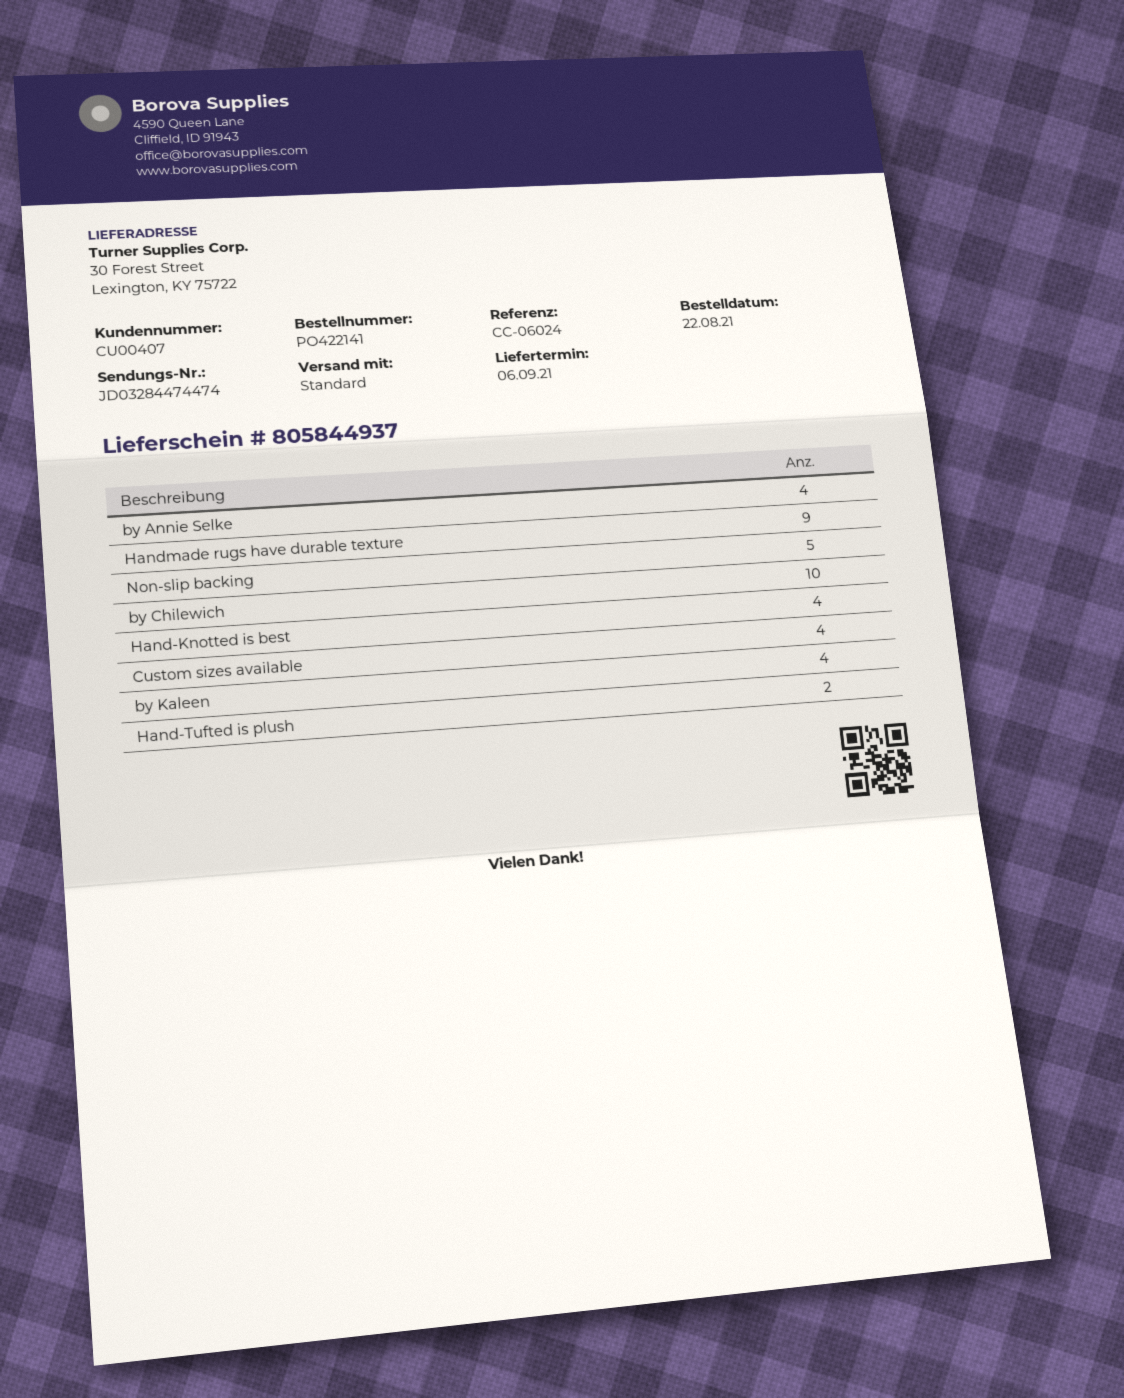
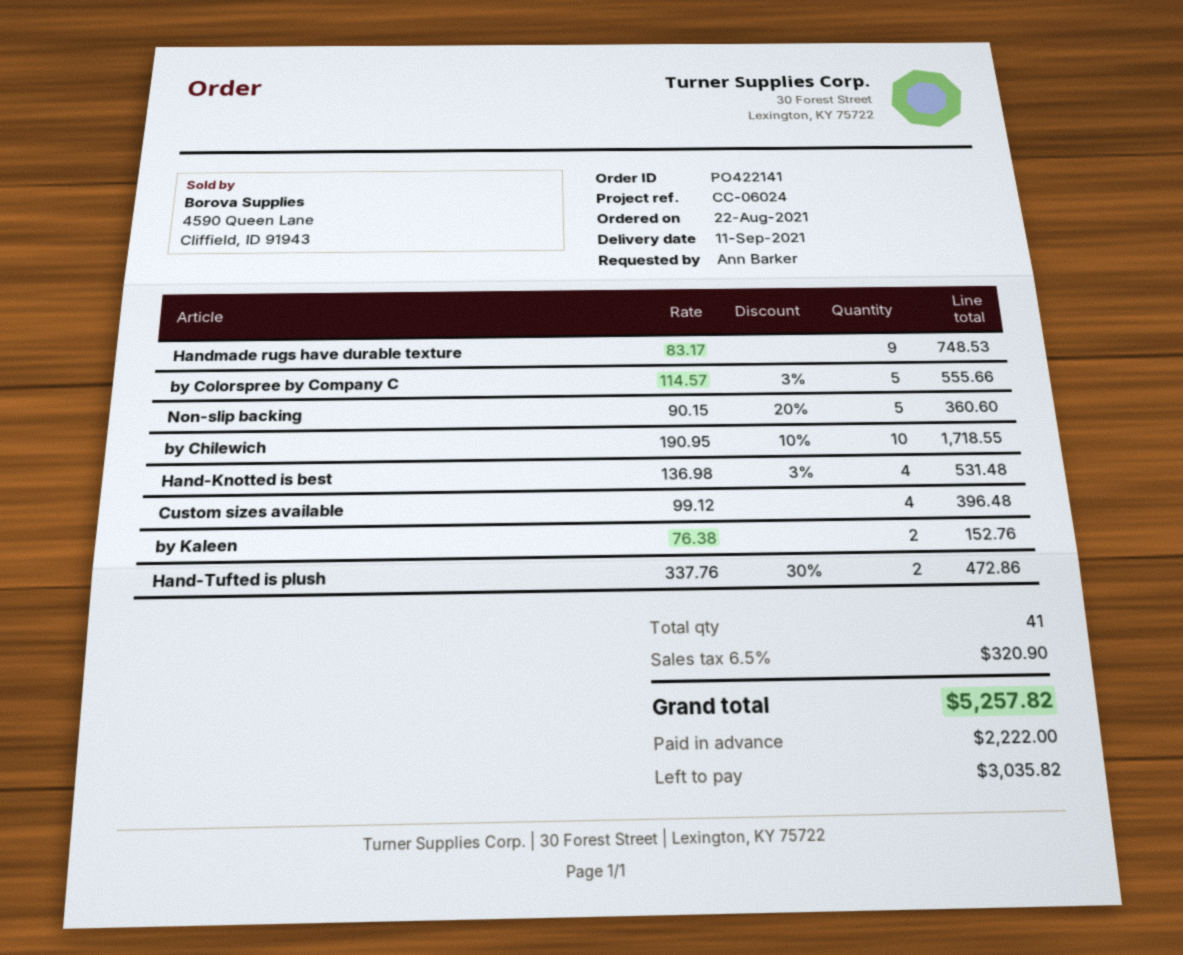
delivery date: 2021-09-06 -> 2021-09-11
by Annie Selke: 4 -> none
by Kaleen: 4 -> 2
by Colorspree by Company C: none -> 5

